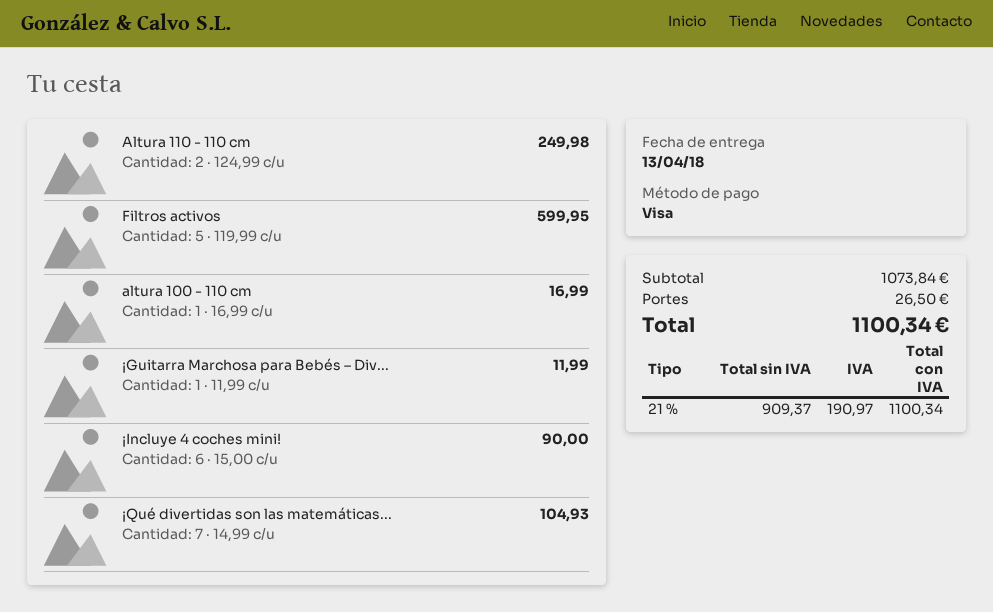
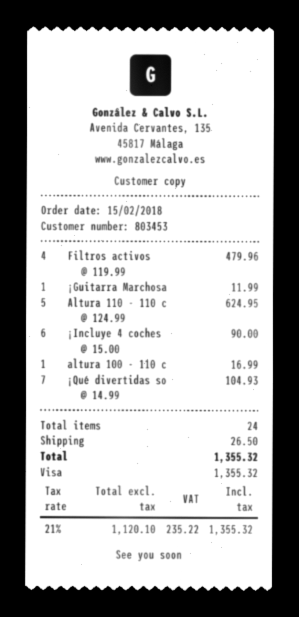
Altura 110 - 110 cm: 2 x 124.99 = 249.98 -> 5 x 124.99 = 624.95
Filtros activos: 5 x 119.99 = 599.95 -> 4 x 119.99 = 479.96
net: 909.37 -> 1120.10
tax: 21% = 190.97 -> 21% = 235.22
total: 1100.34 -> 1355.32

